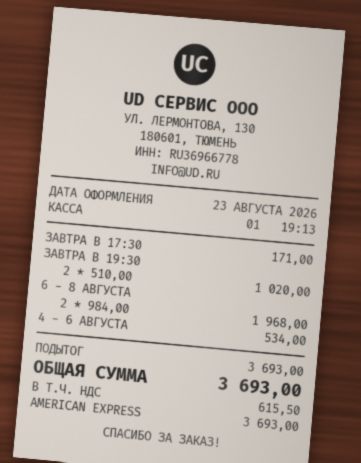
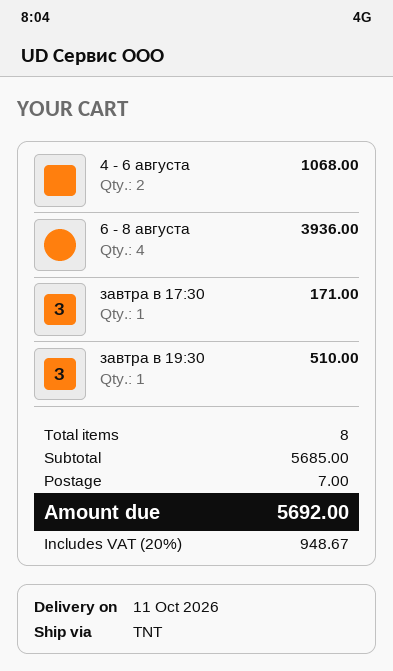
ЗАВТРА В 19:30: 2 for 1020.00 -> 1 for 510.00
6 - 8 АВГУСТА: 2 for 1968.00 -> 4 for 3936.00
4 - 6 АВГУСТА: 1 for 534.00 -> 2 for 1068.00
subtotal: 3693.00 -> 5685.00
shipping: none -> 7.00
tax: 615.50 -> 948.67
total: 3693.00 -> 5692.00

